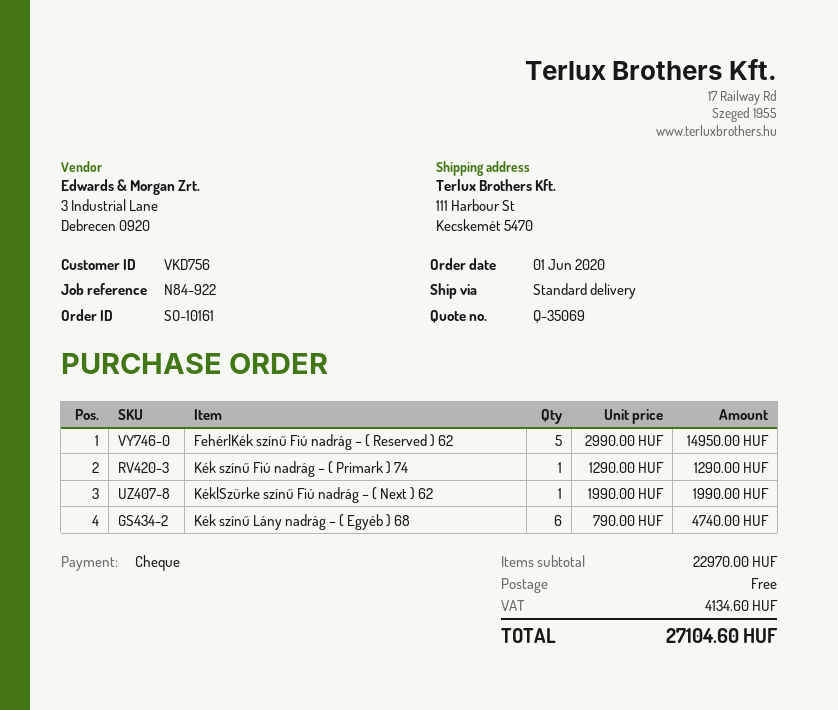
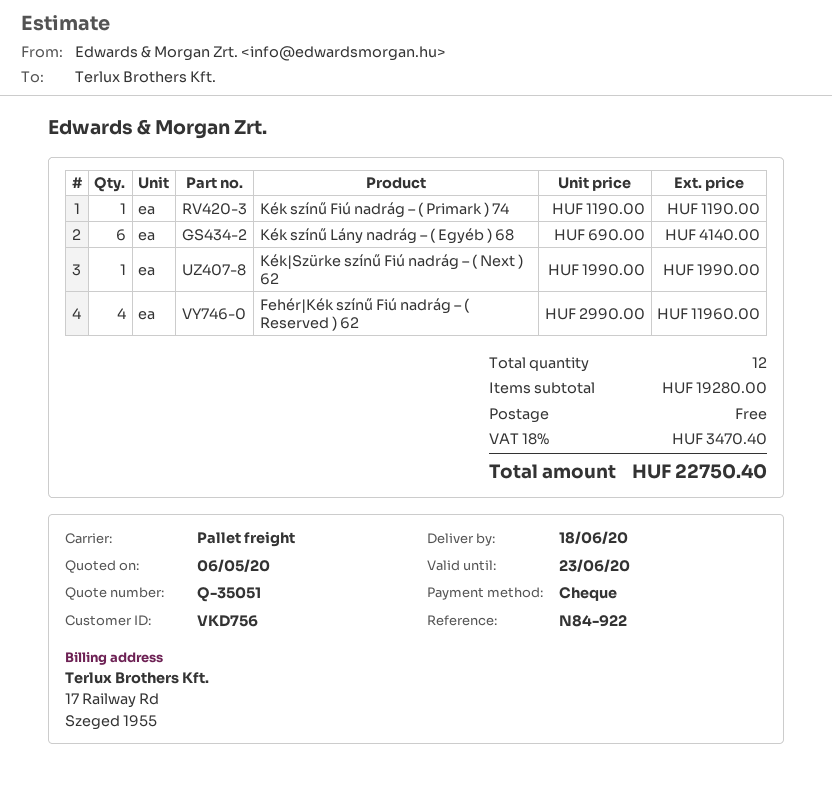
quote number: Q-35069 -> Q-35051
shipping method: standard -> pallet freight
Fehér|Kék színű Fiú nadrág – ( Reserved ) 62: 5 x 2990.00 = 14950.00 -> 4 x 2990.00 = 11960.00
Kék színű Fiú nadrág – ( Primark ) 74: 1 x 1290.00 = 1290.00 -> 1 x 1190.00 = 1190.00
Kék színű Lány nadrág – ( Egyéb ) 68: 6 x 790.00 = 4740.00 -> 6 x 690.00 = 4140.00
subtotal: 22970.00 -> 19280.00
tax: 4134.60 -> 3470.40
total: 27104.60 -> 22750.40

